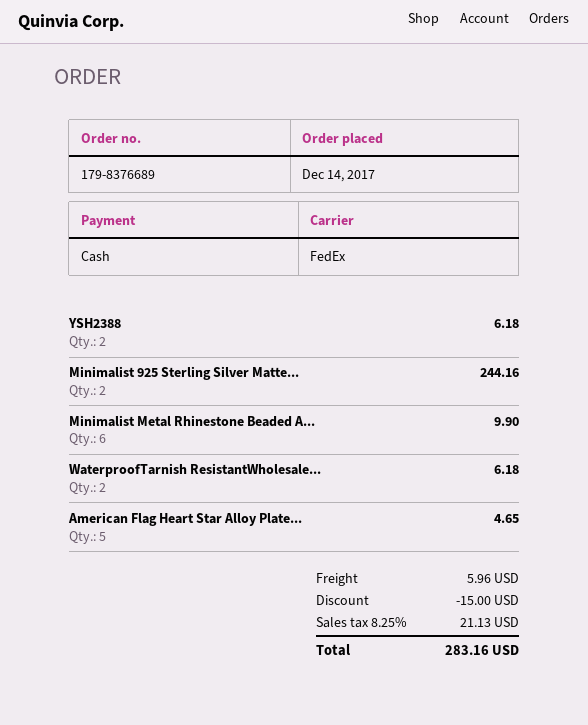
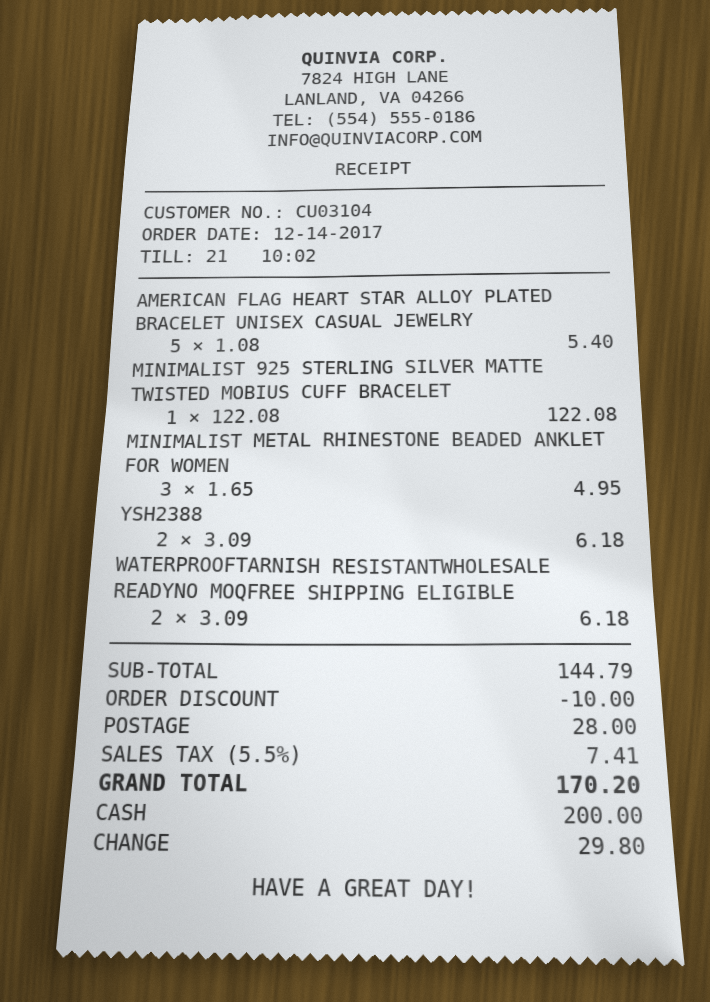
Minimalist 925 Sterling Silver Matte...: 2 for 244.16 -> 1 for 122.08
Minimalist Metal Rhinestone Beaded A...: 6 for 9.90 -> 3 for 4.95
American Flag Heart Star Alloy Plate...: 5 for 4.65 -> 5 for 5.40
discount: 15.00 -> 10.00
shipping: 5.96 -> 28.00
tax: 8.25% = 21.13 -> 5.5% = 7.41
total: 283.16 -> 170.20

